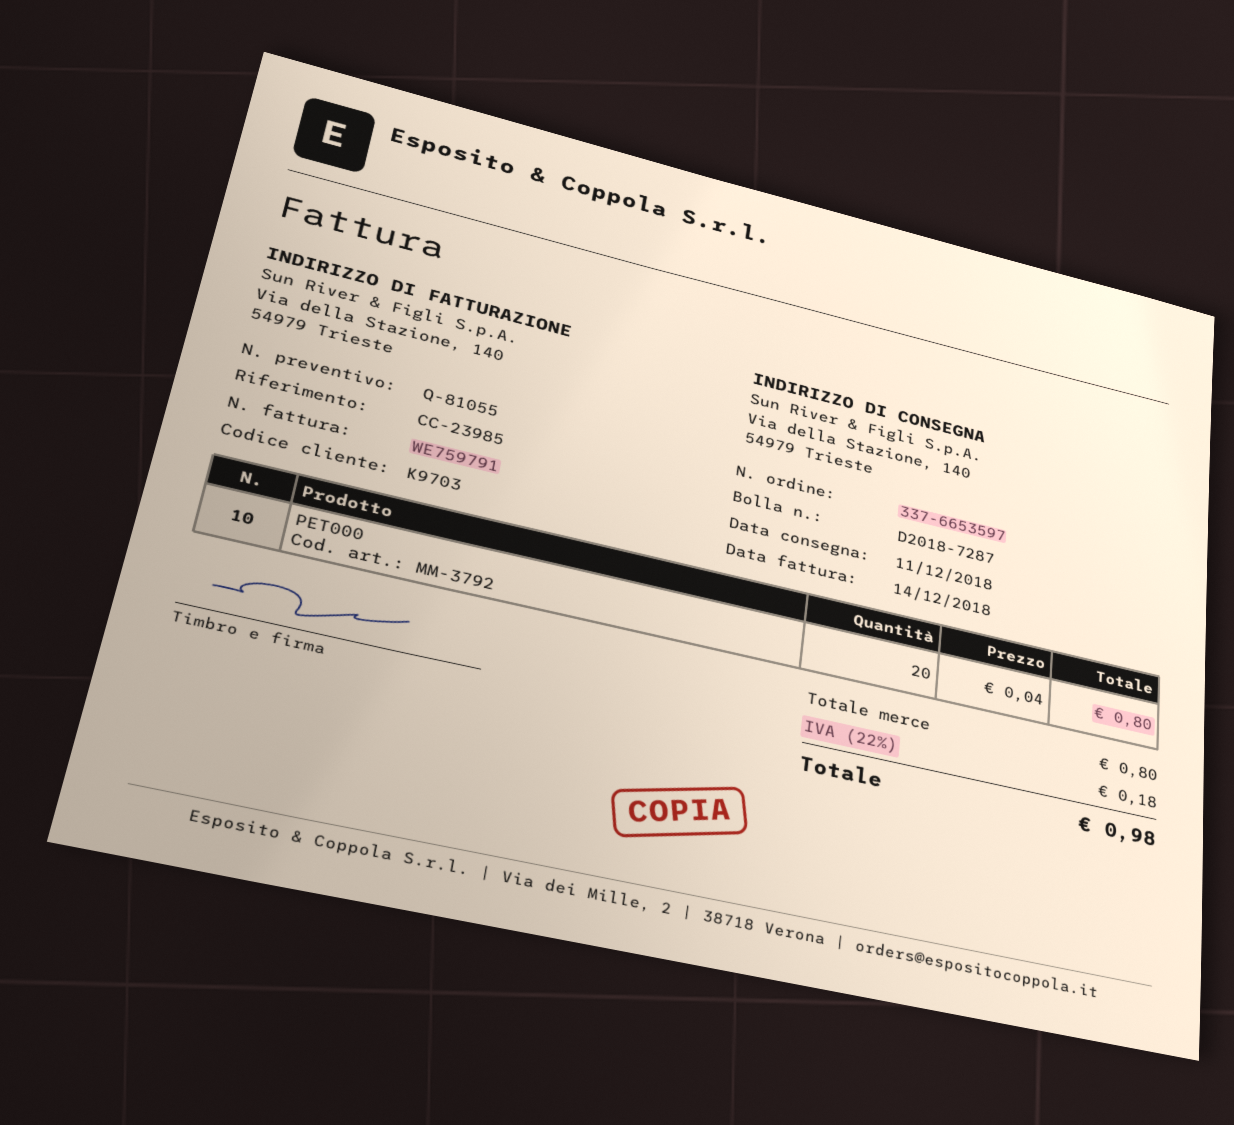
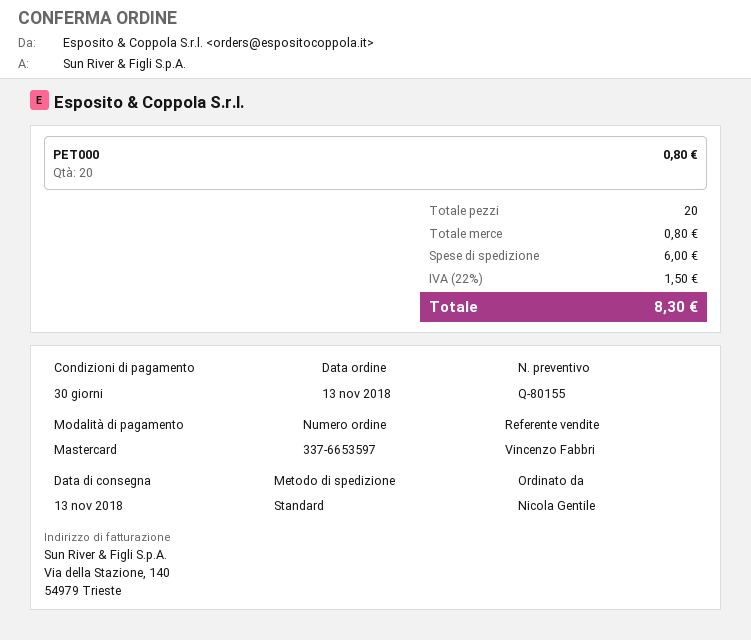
quote number: Q-81055 -> Q-80155
delivery date: 2018-12-11 -> 2018-11-13
shipping: none -> 6.00
tax: 22% = 0.18 -> 22% = 1.50
total: 0.98 -> 8.30

